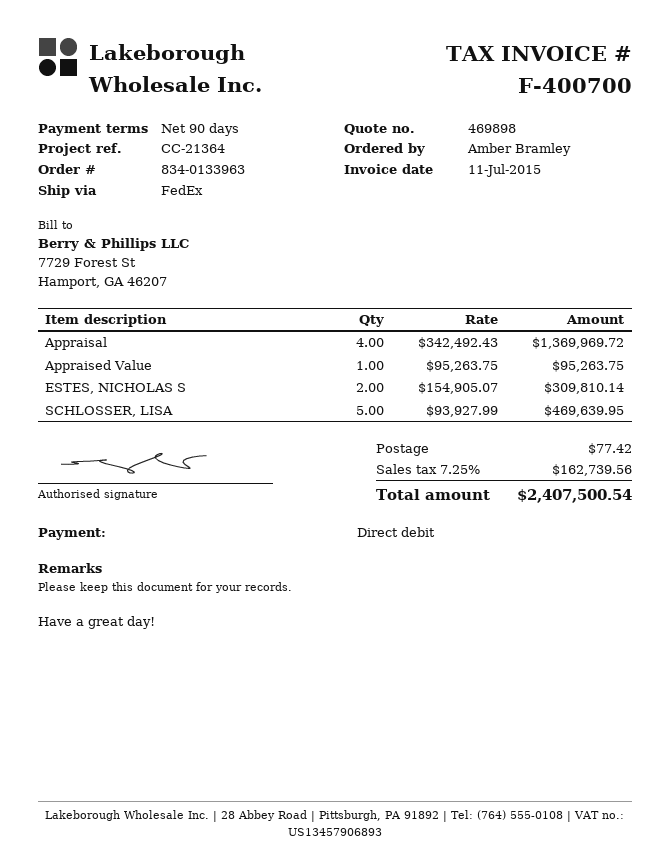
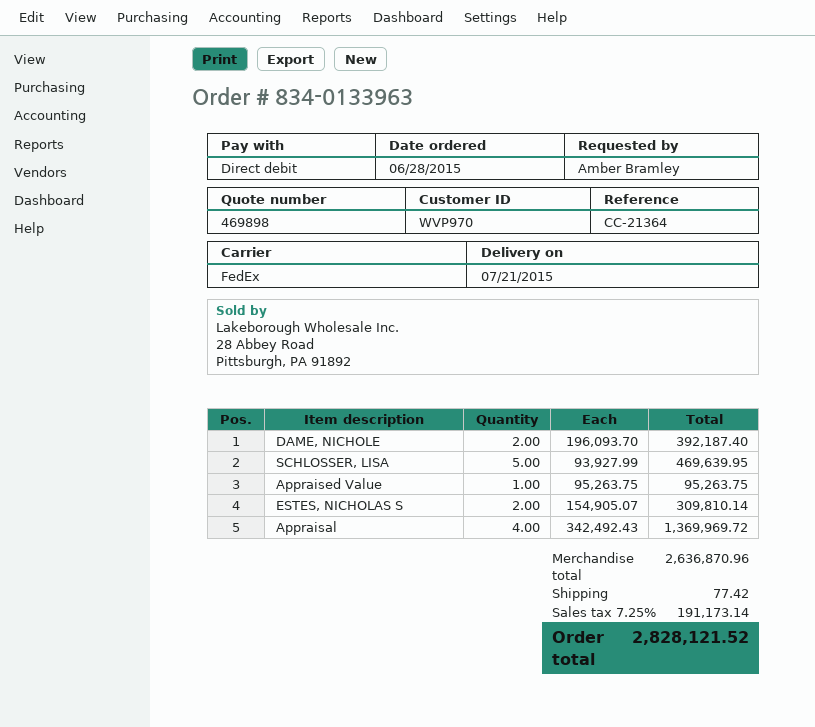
DAME, NICHOLE: none -> 2 x 196093.70 = 392187.40
tax: 7.25% = 162739.56 -> 7.25% = 191173.14
total: 2407500.54 -> 2828121.52

